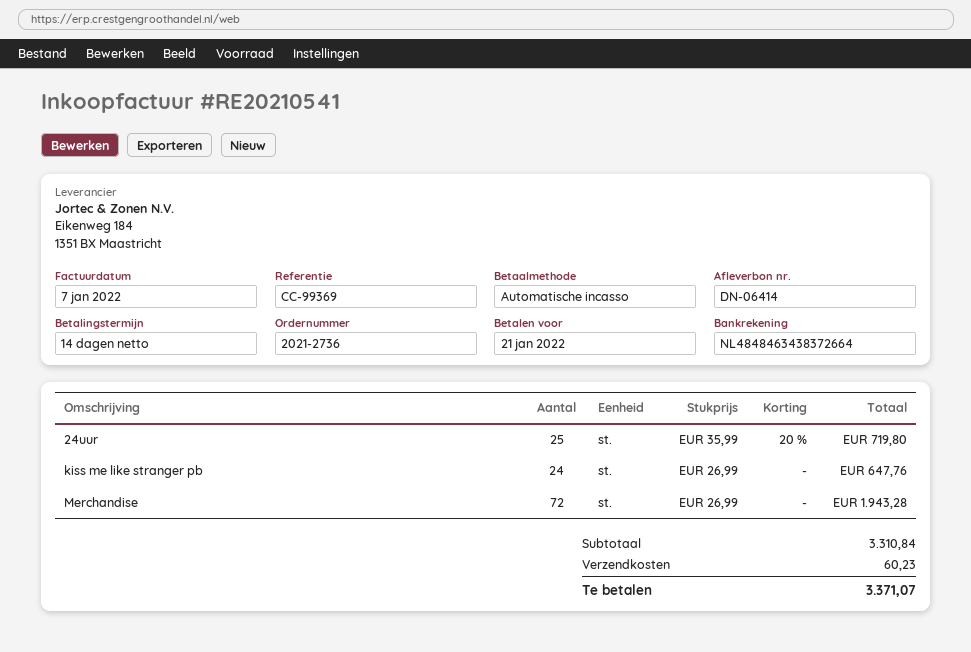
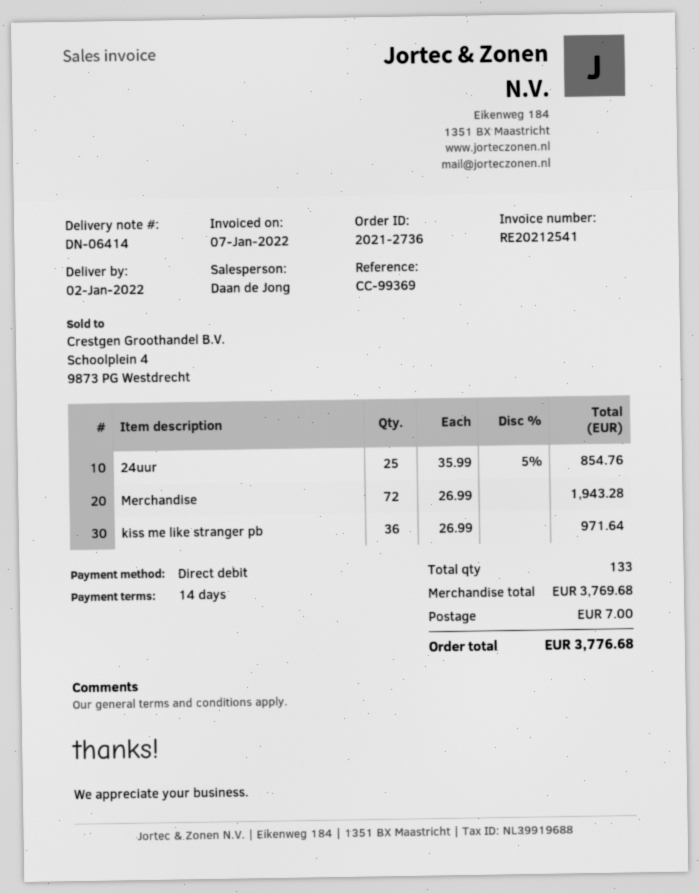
invoice number: RE20210541 -> RE20212541
24uur: 25 x 35.99 - 20% = 719.80 -> 25 x 35.99 - 5% = 854.76
kiss me like stranger pb: 24 x 26.99 = 647.76 -> 36 x 26.99 = 971.64
subtotal: 3310.84 -> 3769.68
shipping: 60.23 -> 7.00
total: 3371.07 -> 3776.68

